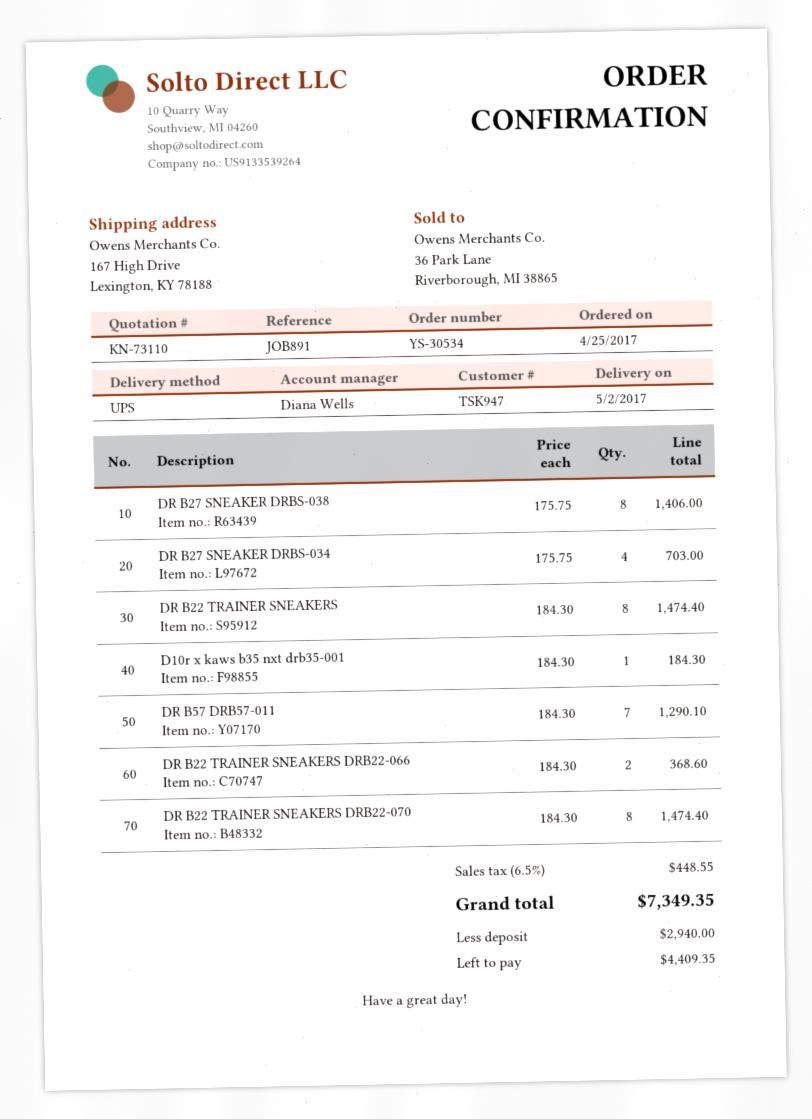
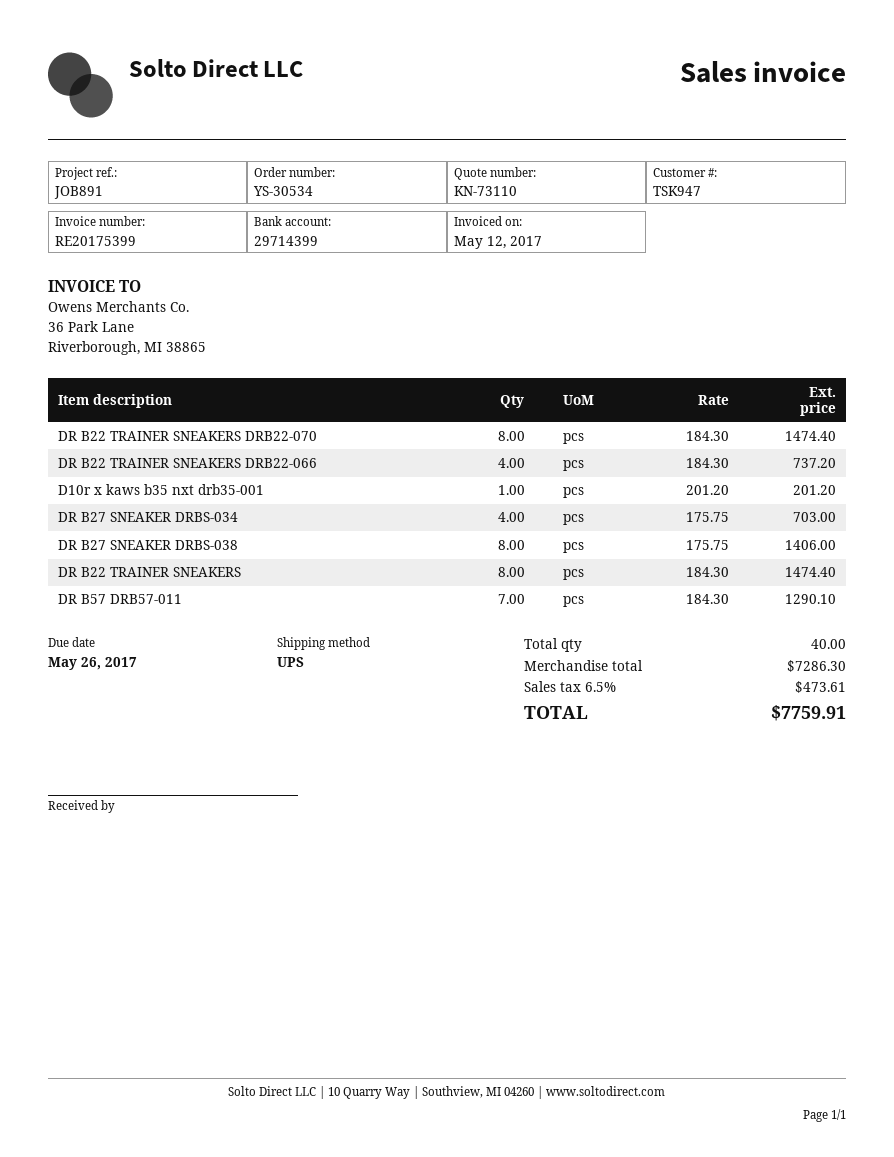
D10r x kaws b35 nxt drb35-001: 1 x 184.30 = 184.30 -> 1 x 201.20 = 201.20
DR B22 TRAINER SNEAKERS DRB22-066: 2 x 184.30 = 368.60 -> 4 x 184.30 = 737.20
tax: 6.5% = 448.55 -> 6.5% = 473.61
total: 7349.35 -> 7759.91

